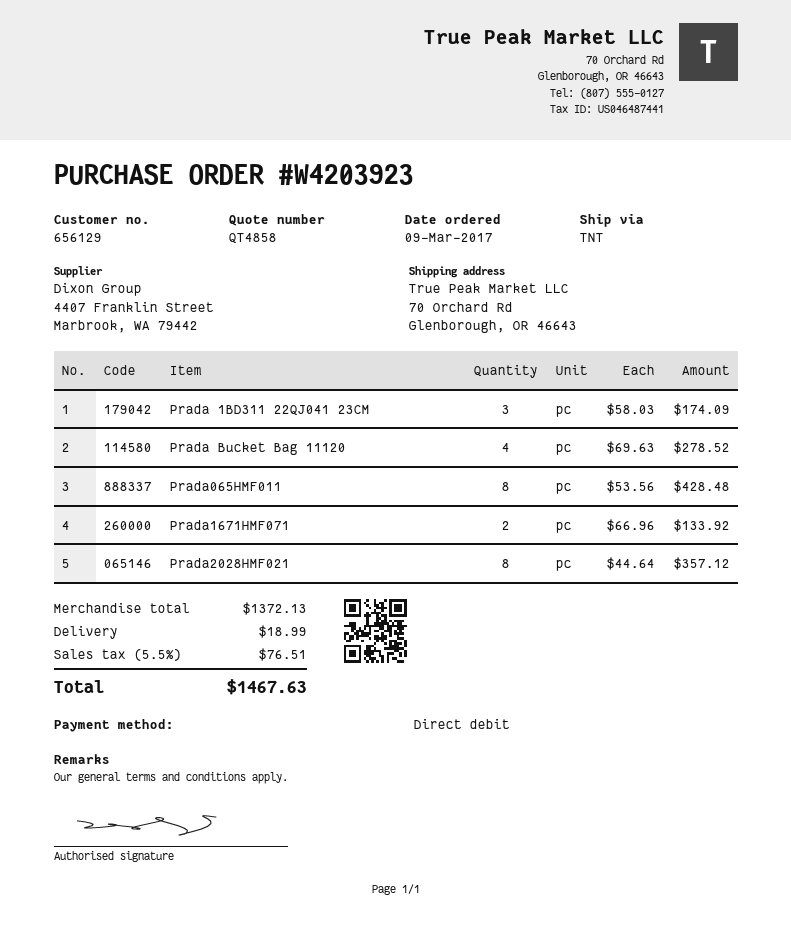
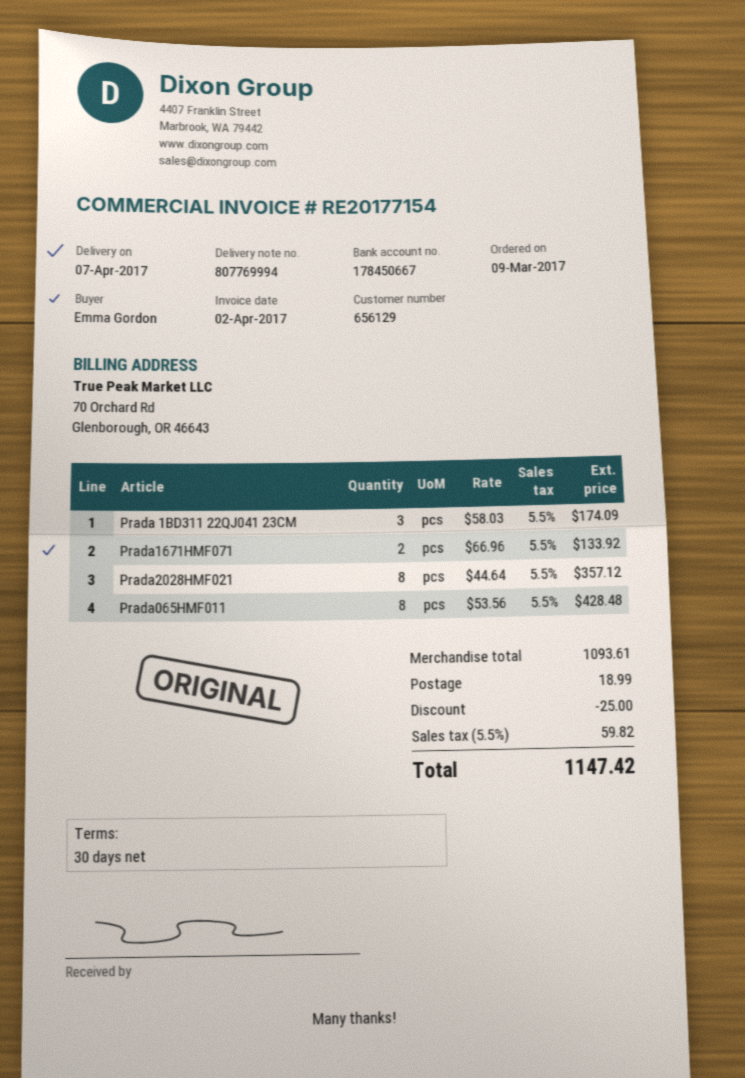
Prada Bucket Bag 11120: 4 x 69.63 = 278.52 -> none
subtotal: 1372.13 -> 1093.61
discount: none -> 25.00
tax: 5.5% = 76.51 -> 5.5% = 59.82
total: 1467.63 -> 1147.42

